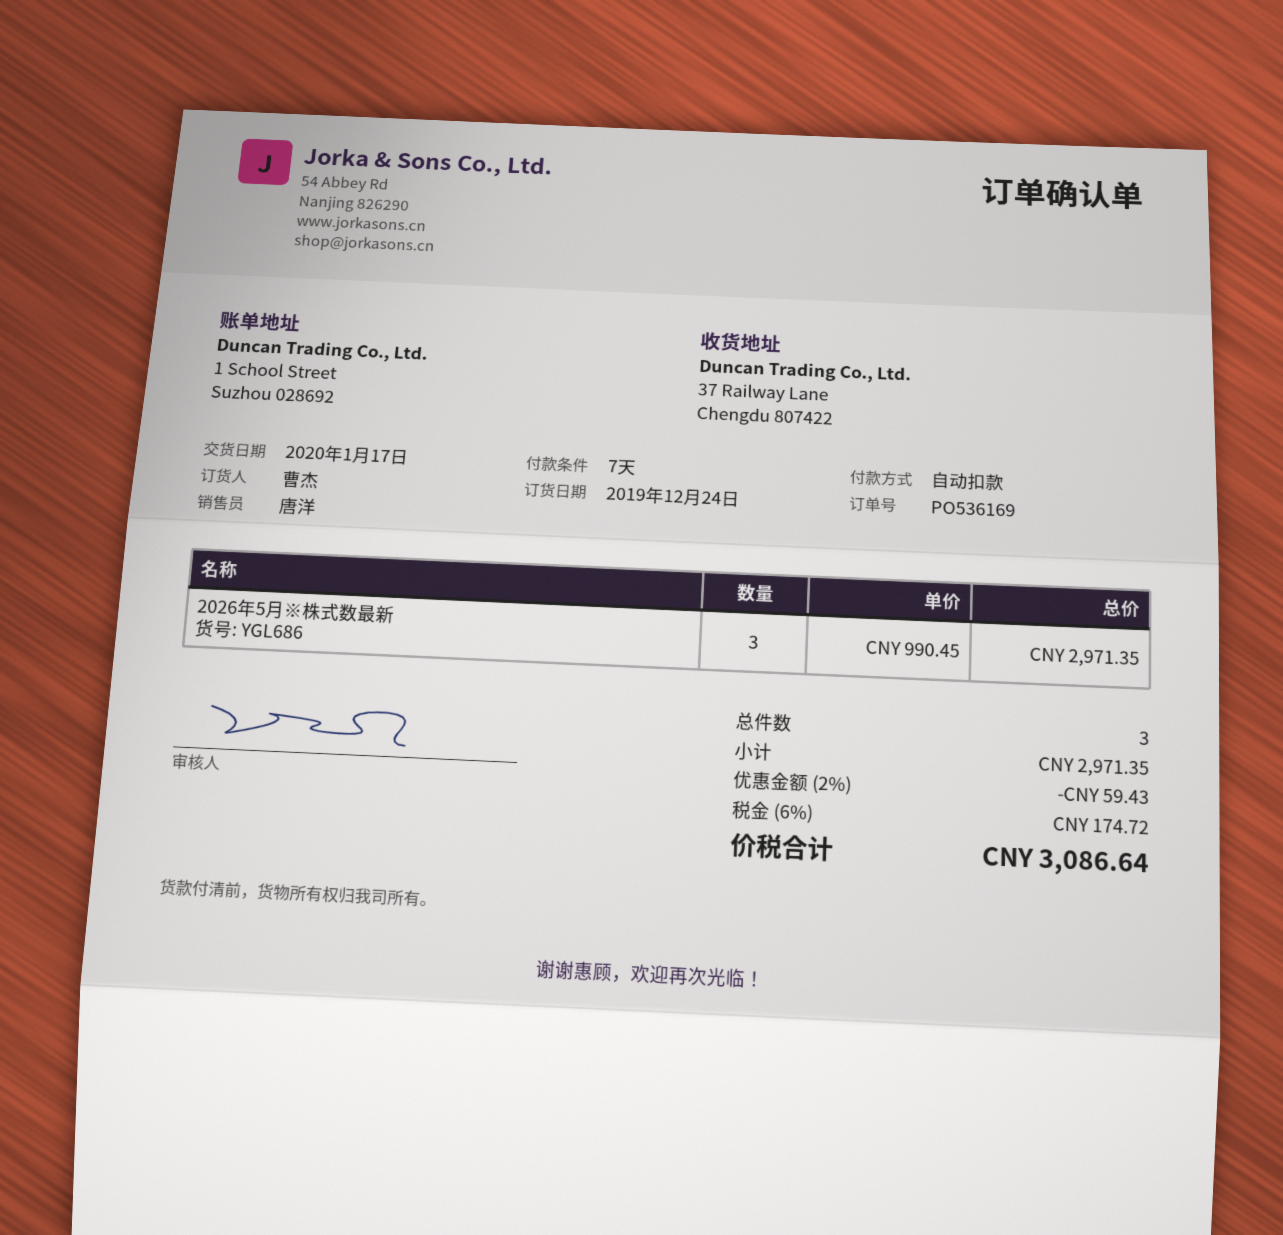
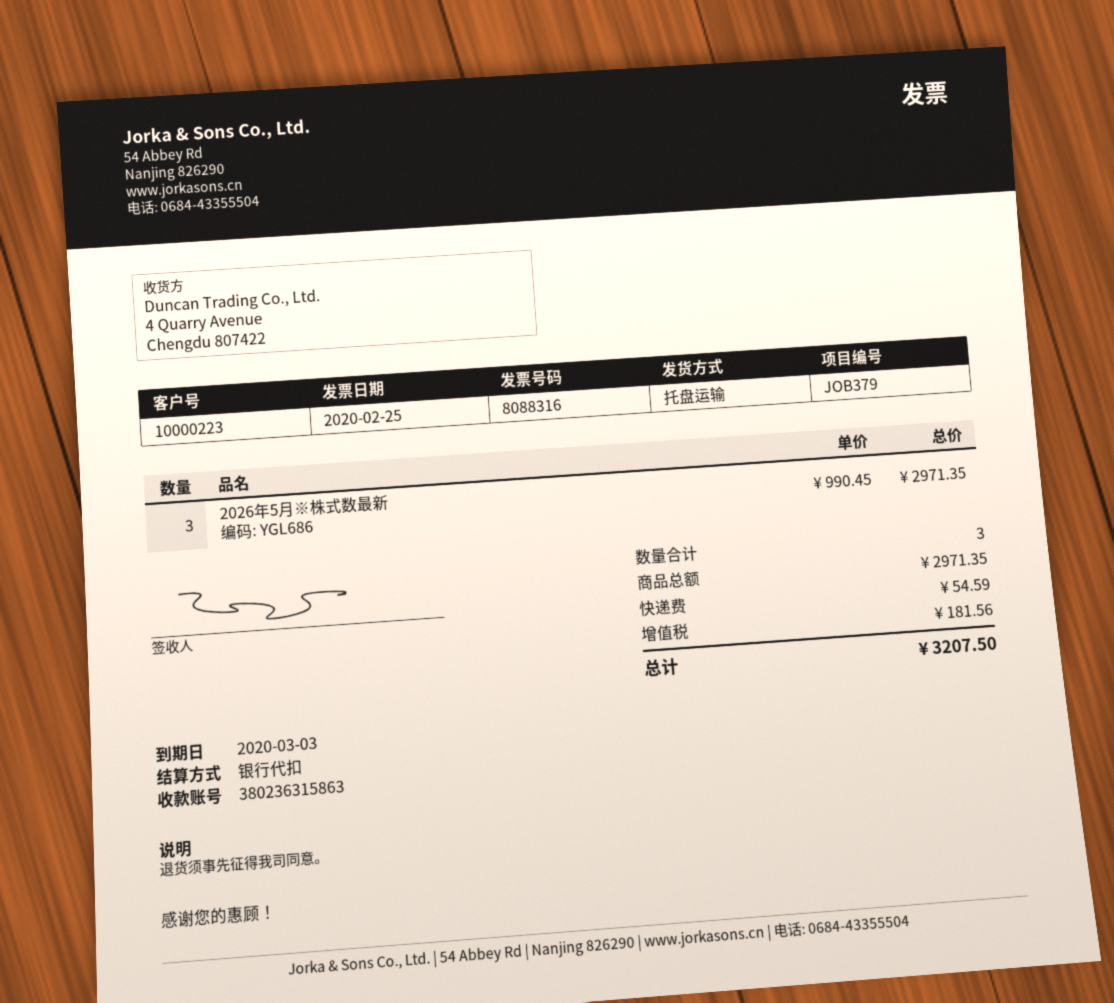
ship to: 37 Railway Lane, Chengdu 807422 -> 4 Quarry Avenue, Chengdu 807422
discount: 2% = 59.43 -> none
shipping: none -> 54.59
tax: 174.72 -> 181.56
total: 3086.64 -> 3207.50

